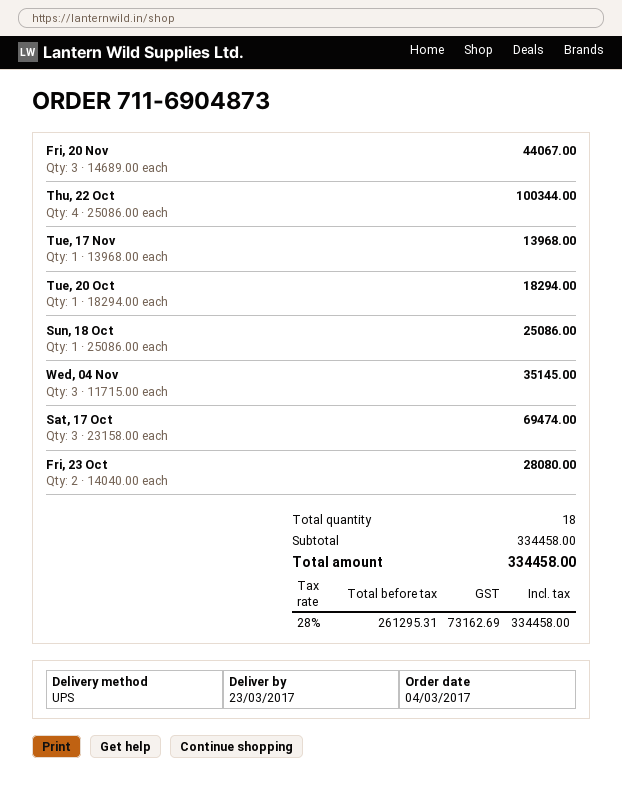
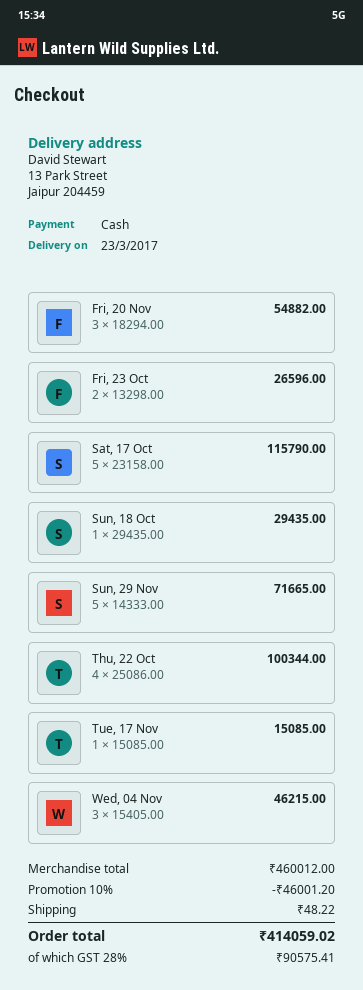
Fri, 20 Nov: 3 x 14689.00 = 44067.00 -> 3 x 18294.00 = 54882.00
Tue, 17 Nov: 1 x 13968.00 = 13968.00 -> 1 x 15085.00 = 15085.00
Tue, 20 Oct: 1 x 18294.00 = 18294.00 -> none
Sun, 18 Oct: 1 x 25086.00 = 25086.00 -> 1 x 29435.00 = 29435.00
Wed, 04 Nov: 3 x 11715.00 = 35145.00 -> 3 x 15405.00 = 46215.00
Sat, 17 Oct: 3 x 23158.00 = 69474.00 -> 5 x 23158.00 = 115790.00
Fri, 23 Oct: 2 x 14040.00 = 28080.00 -> 2 x 13298.00 = 26596.00
Sun, 29 Nov: none -> 5 x 14333.00 = 71665.00
subtotal: 334458.00 -> 460012.00
discount: none -> 10% = 46001.20
shipping: none -> 48.22
tax: 28% = 73162.69 -> 28% = 90575.41
total: 334458.00 -> 414059.02

